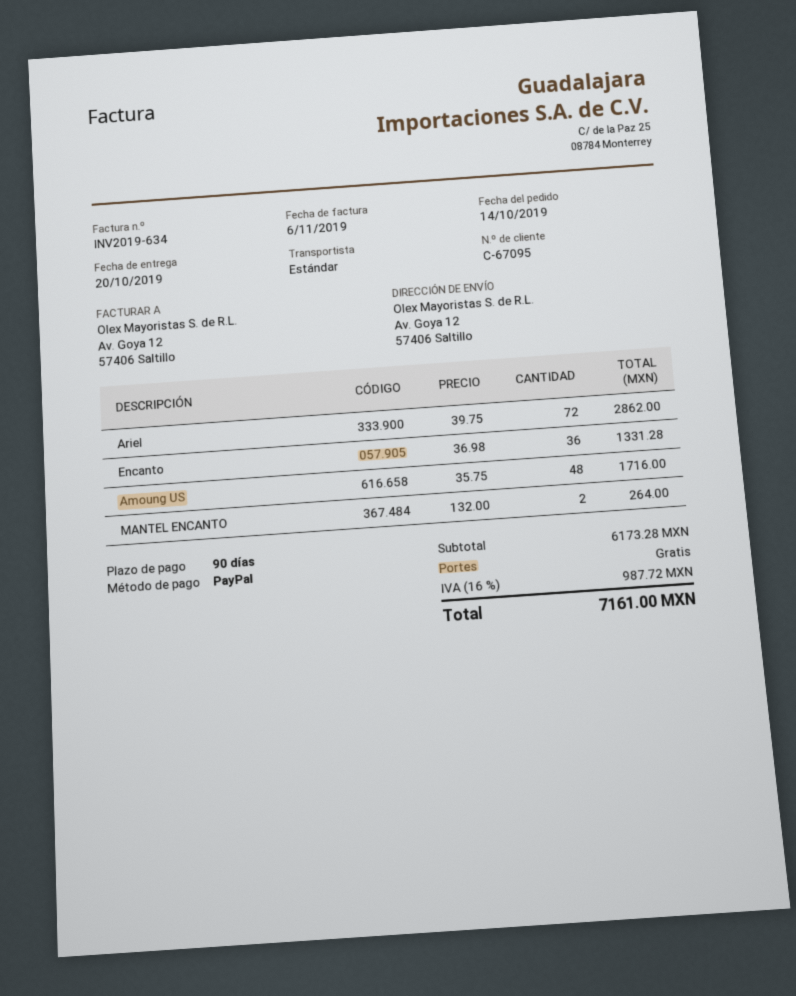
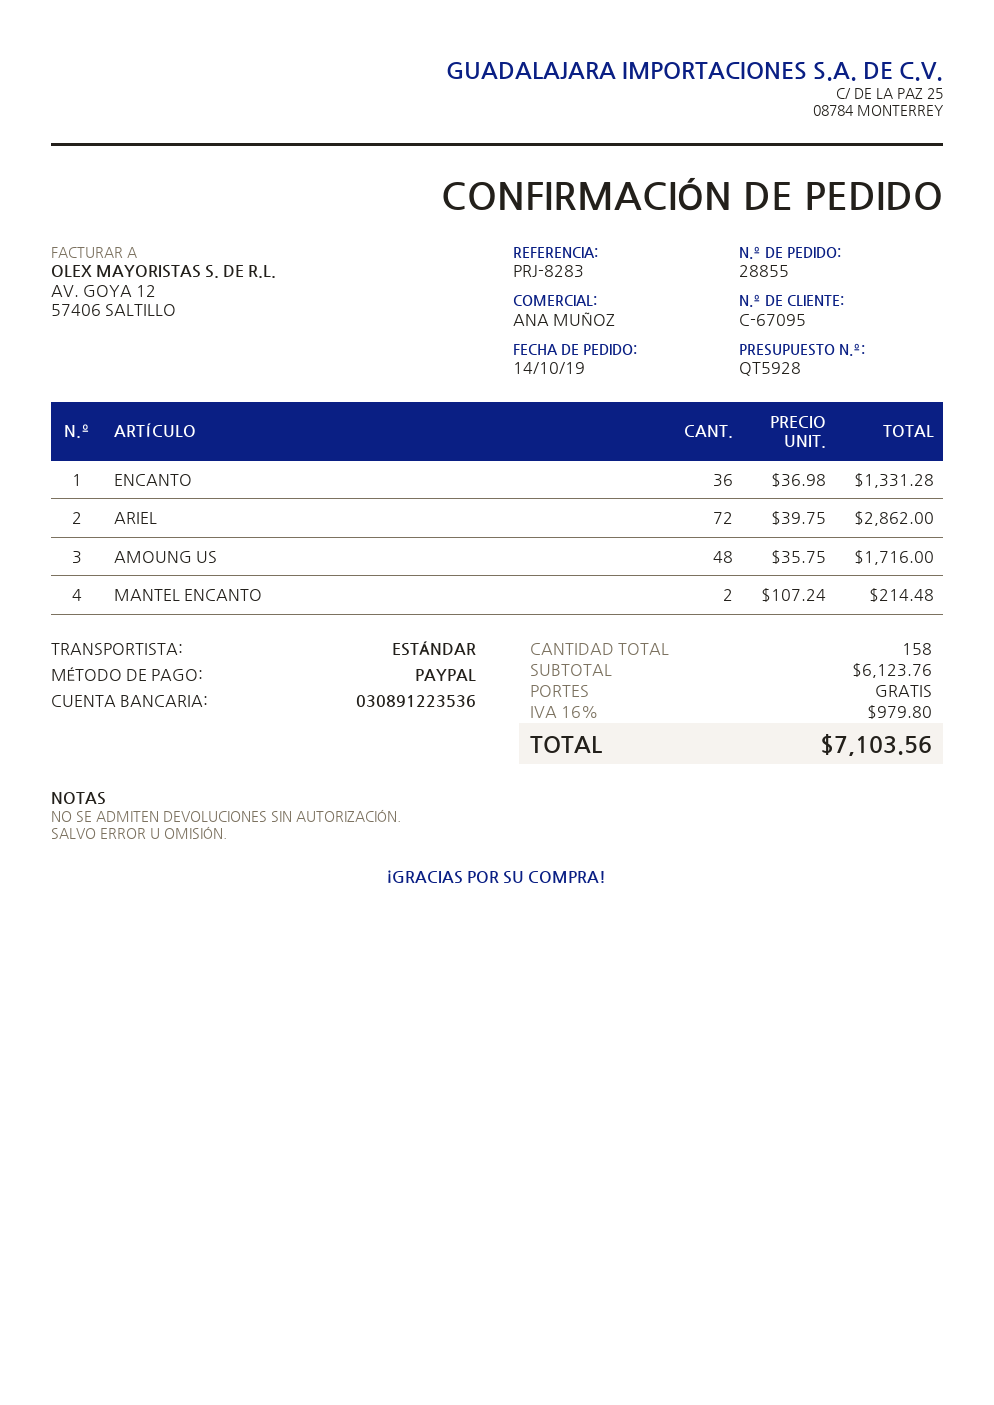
MANTEL ENCANTO: 2 x 132.00 = 264.00 -> 2 x 107.24 = 214.48
subtotal: 6173.28 -> 6123.76
tax: 16% = 987.72 -> 16% = 979.80
total: 7161.00 -> 7103.56

